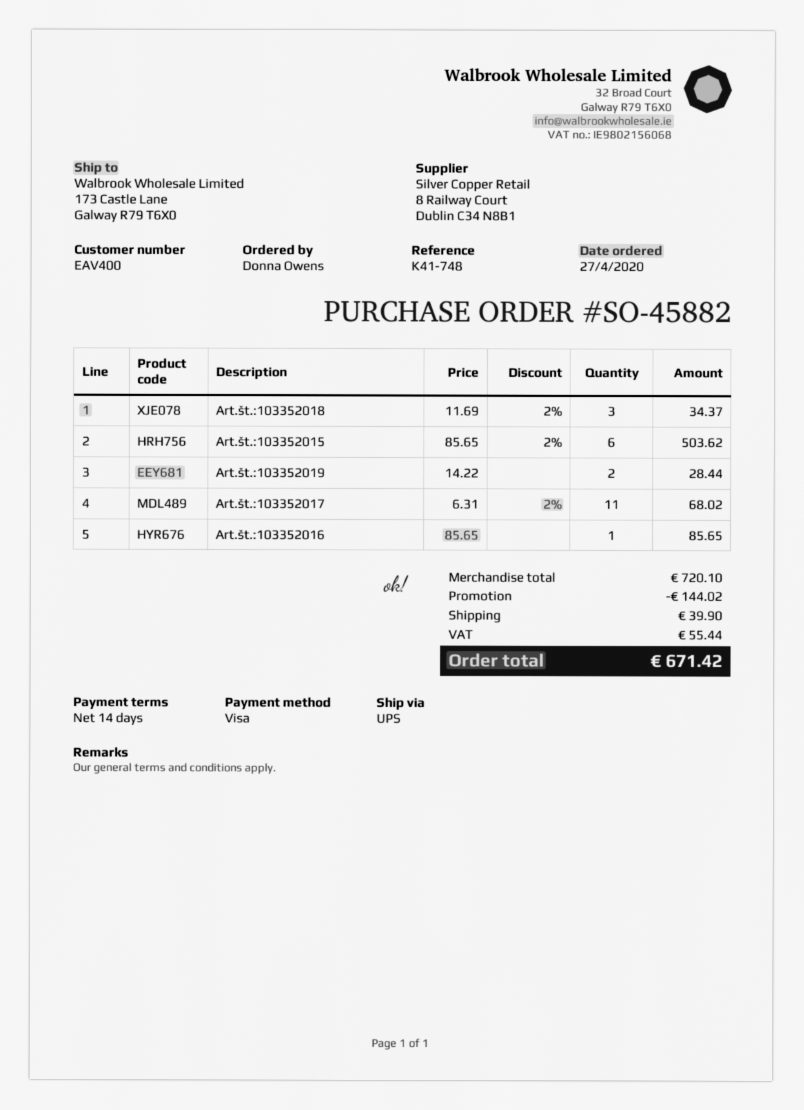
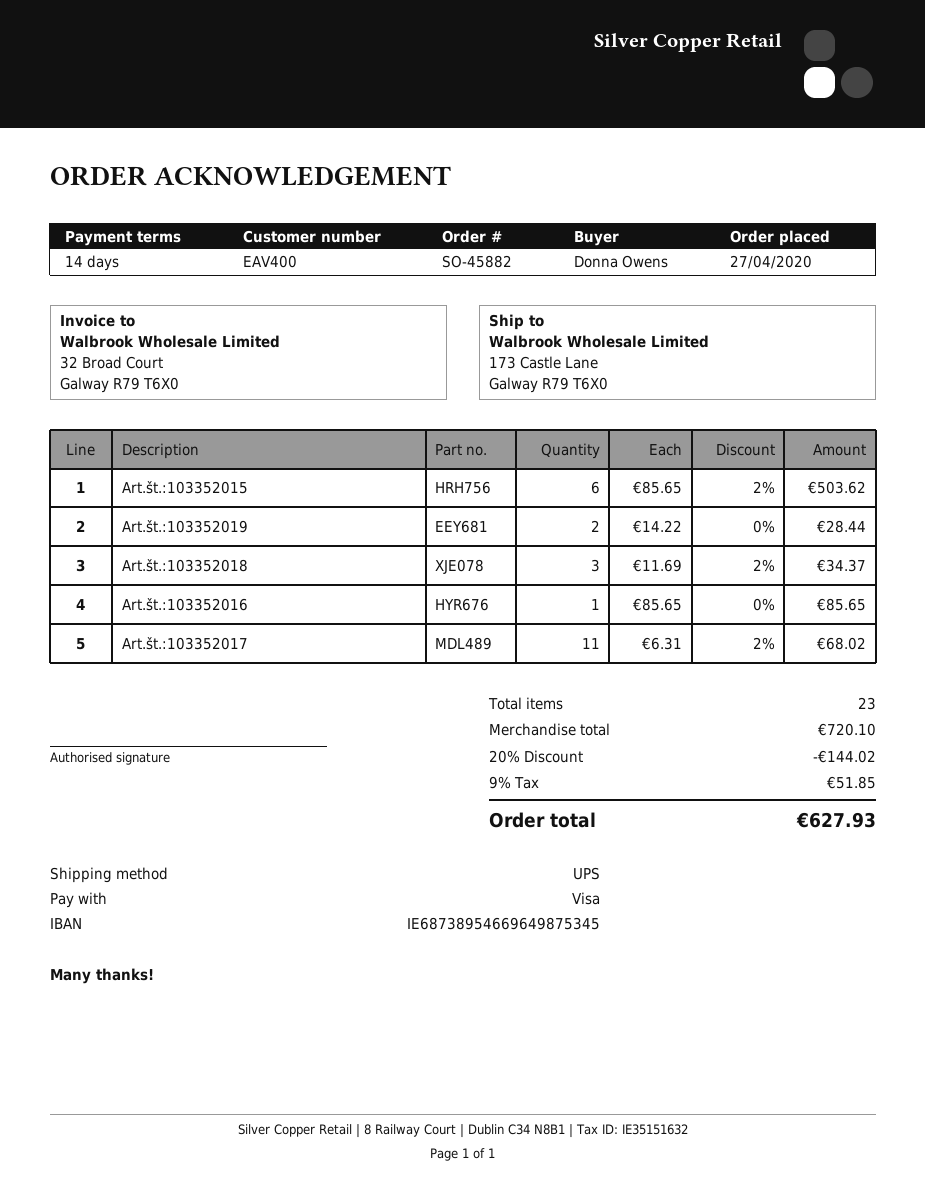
shipping: 39.90 -> none
tax: 55.44 -> 51.85
total: 671.42 -> 627.93

